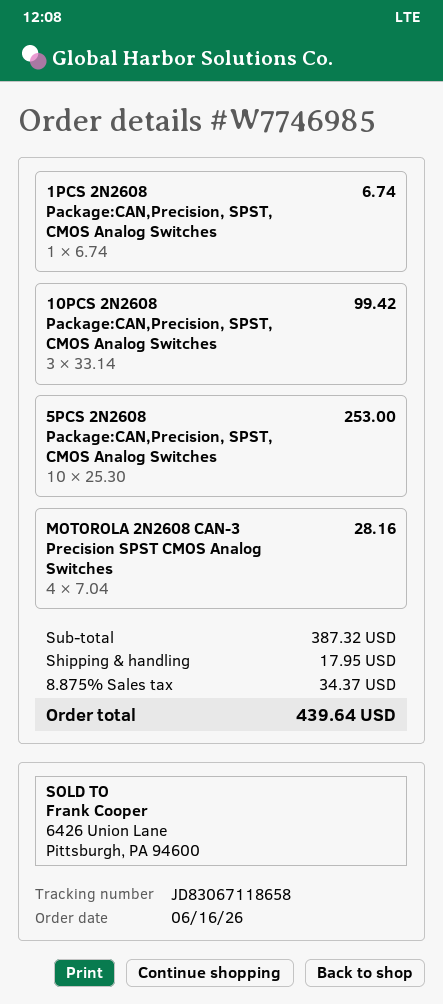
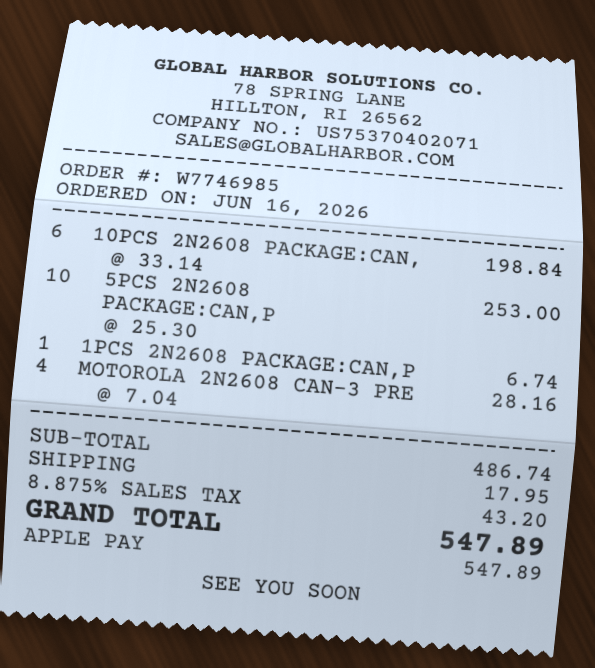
10PCS 2N2608 Package:CAN,Precision, SPST, CMOS Analog Switches: 3 x 33.14 = 99.42 -> 6 x 33.14 = 198.84
subtotal: 387.32 -> 486.74
tax: 8.875% = 34.37 -> 8.875% = 43.20
total: 439.64 -> 547.89

